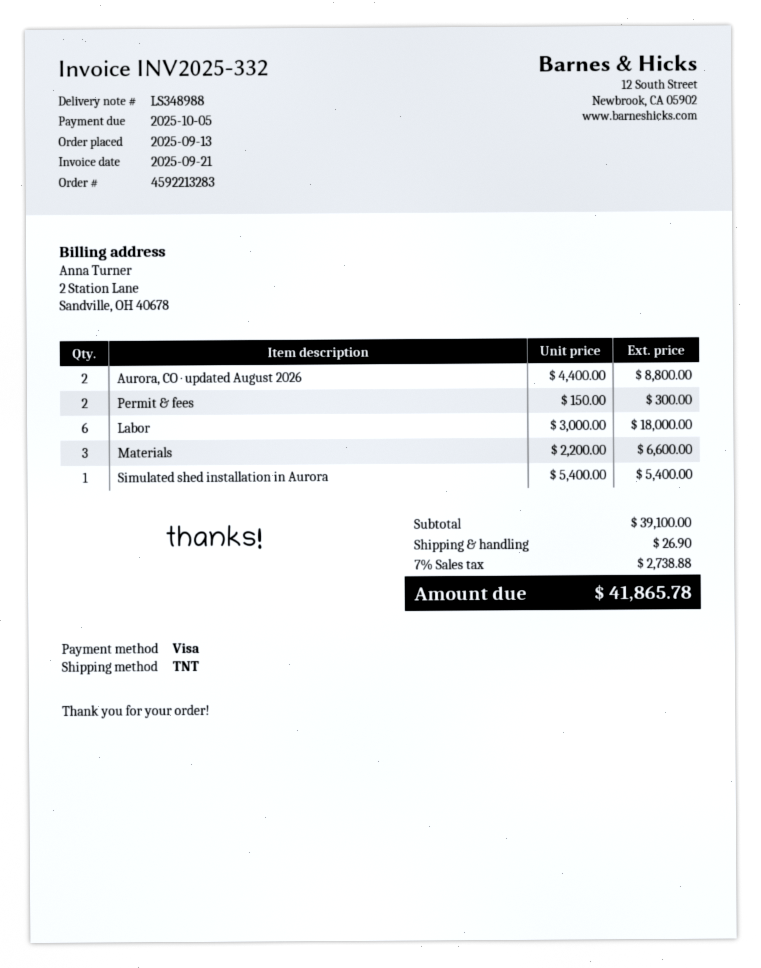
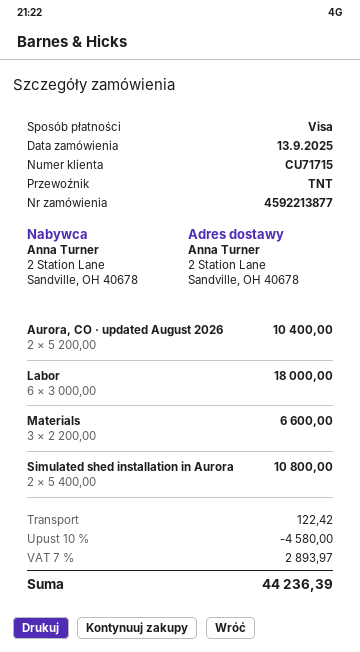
order number: 4592213283 -> 4592213877
Aurora, CO · updated August 2026: 2 x 4400.00 = 8800.00 -> 2 x 5200.00 = 10400.00
Permit & fees: 2 x 150.00 = 300.00 -> none
Simulated shed installation in Aurora: 1 x 5400.00 = 5400.00 -> 2 x 5400.00 = 10800.00
discount: none -> 10% = 4580.00
shipping: 26.90 -> 122.42
tax: 7% = 2738.88 -> 7% = 2893.97
total: 41865.78 -> 44236.39

